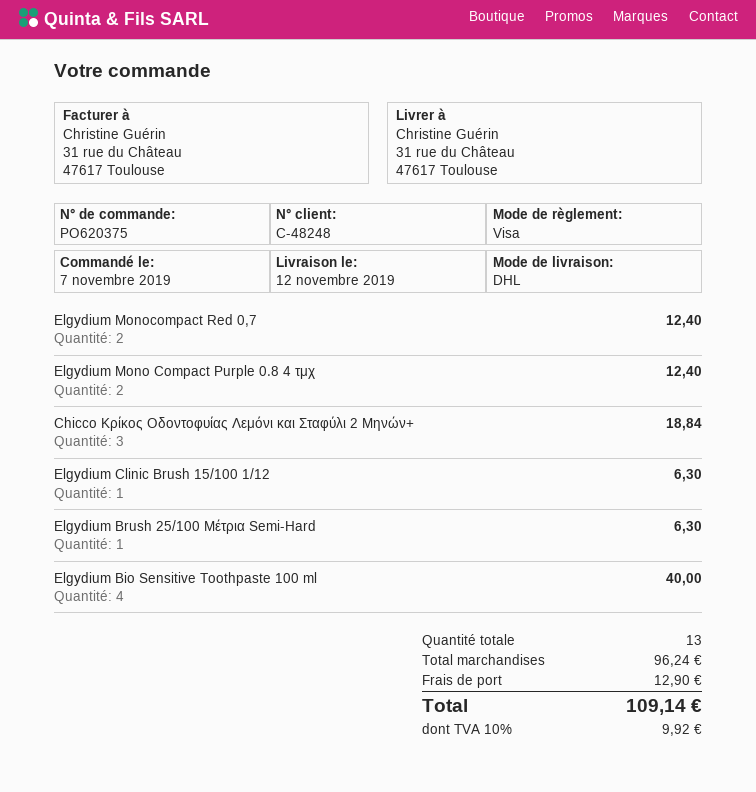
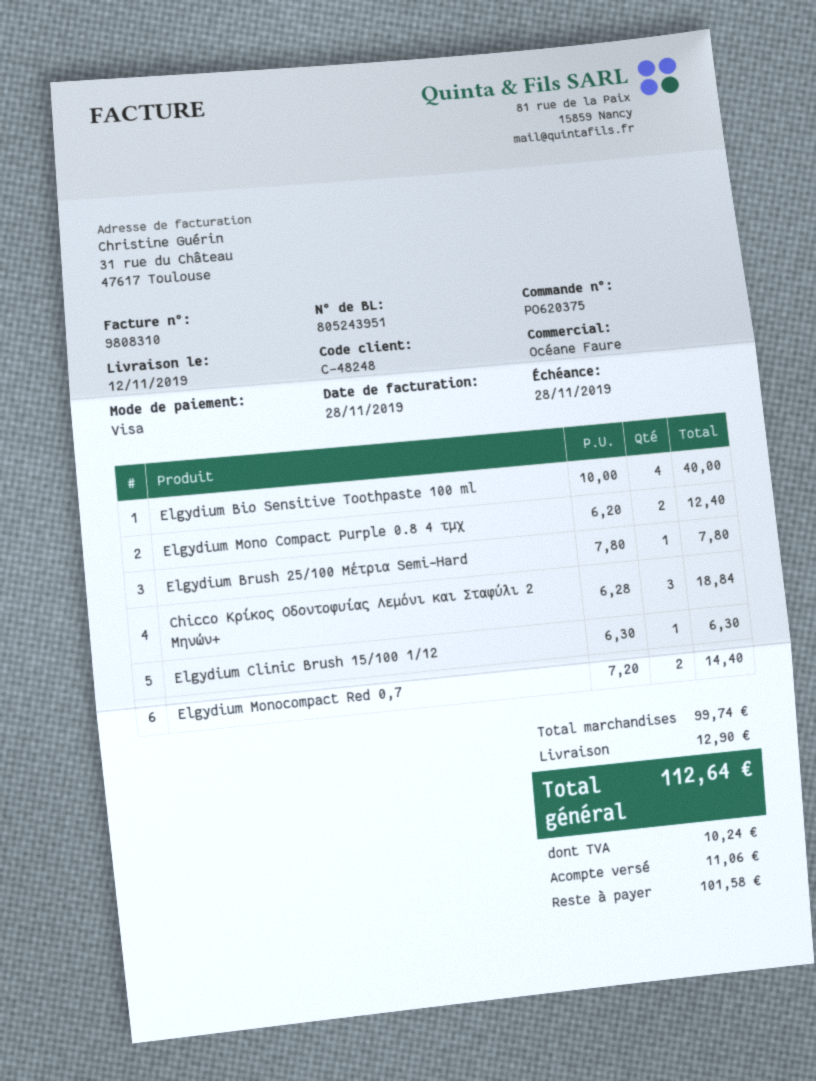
Elgydium Monocompact Red 0,7: 2 for 12.40 -> 2 for 14.40
Elgydium Brush 25/100 Μέτρια Semi-Hard: 1 for 6.30 -> 1 for 7.80
subtotal: 96.24 -> 99.74
tax: 9.92 -> 10.24
total: 109.14 -> 112.64

